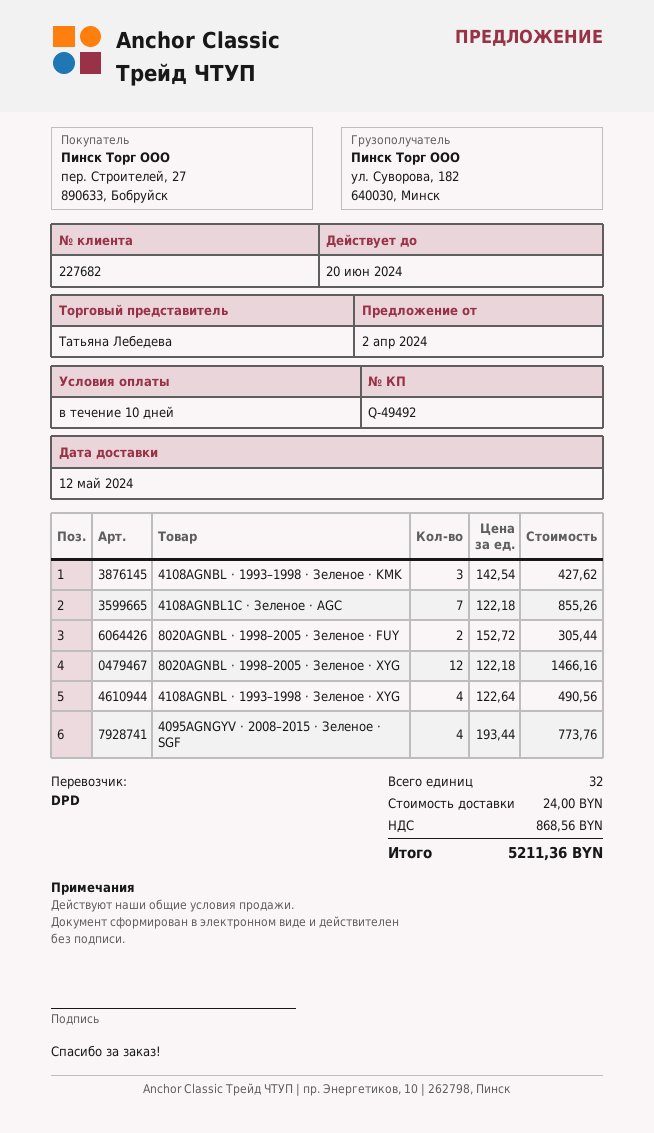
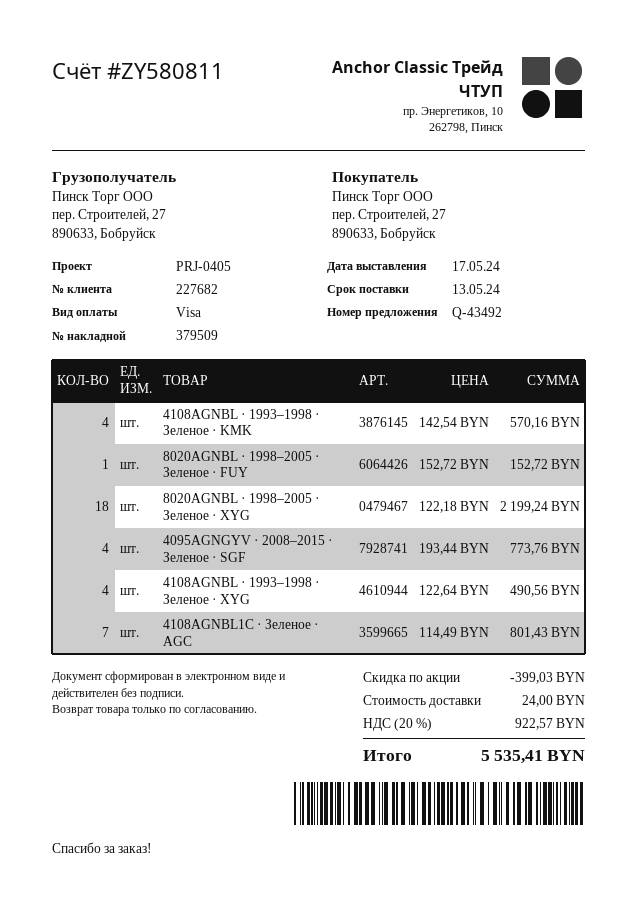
quote number: Q-49492 -> Q-43492
delivery date: 2024-05-12 -> 2024-05-13
ship to: ул. Суворова, 182, 640030, Минск -> пер. Строителей, 27, 890633, Бобруйск
4108AGNBL · 1993–1998 · Зеленое · KMK: 3 x 142.54 = 427.62 -> 4 x 142.54 = 570.16
4108AGNBL1C · Зеленое · AGC: 7 x 122.18 = 855.26 -> 7 x 114.49 = 801.43
8020AGNBL · 1998–2005 · Зеленое · FUY: 2 x 152.72 = 305.44 -> 1 x 152.72 = 152.72
8020AGNBL · 1998–2005 · Зеленое · XYG: 12 x 122.18 = 1466.16 -> 18 x 122.18 = 2199.24
discount: none -> 399.03
tax: 868.56 -> 922.57
total: 5211.36 -> 5535.41

